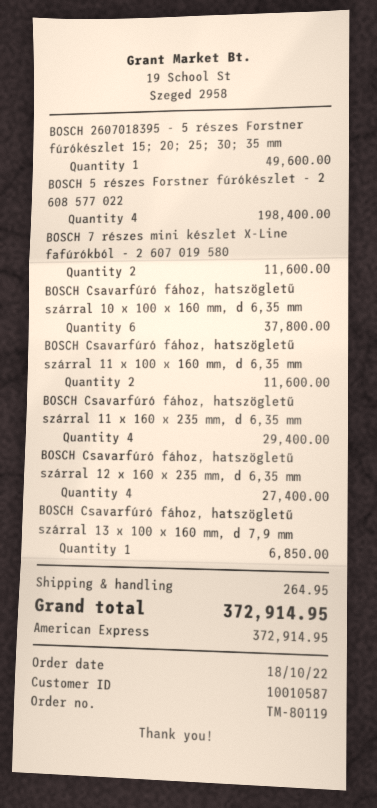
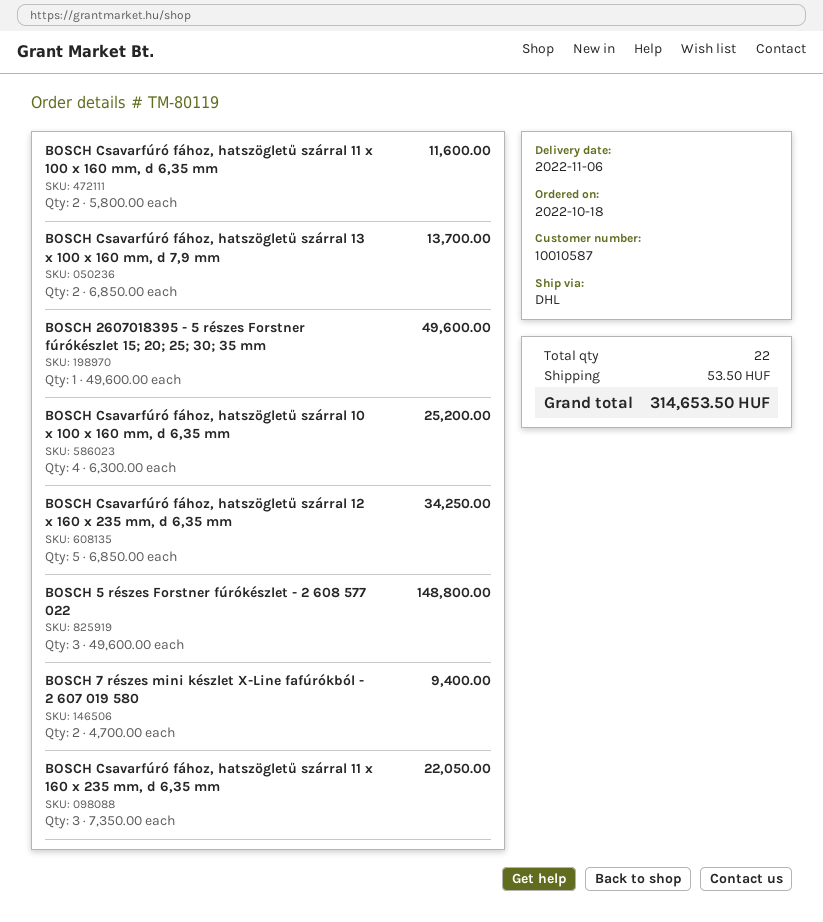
BOSCH 5 részes Forstner fúrókészlet - 2 608 577 022: 4 for 198400.00 -> 3 for 148800.00
BOSCH 7 részes mini készlet X-Line fafúrókból - 2 607 019 580: 2 for 11600.00 -> 2 for 9400.00
BOSCH Csavarfúró fához, hatszögletű szárral 10 x 100 x 160 mm, d 6,35 mm: 6 for 37800.00 -> 4 for 25200.00
BOSCH Csavarfúró fához, hatszögletű szárral 11 x 160 x 235 mm, d 6,35 mm: 4 for 29400.00 -> 3 for 22050.00
BOSCH Csavarfúró fához, hatszögletű szárral 12 x 160 x 235 mm, d 6,35 mm: 4 for 27400.00 -> 5 for 34250.00
BOSCH Csavarfúró fához, hatszögletű szárral 13 x 100 x 160 mm, d 7,9 mm: 1 for 6850.00 -> 2 for 13700.00
shipping: 264.95 -> 53.50
total: 372914.95 -> 314653.50

